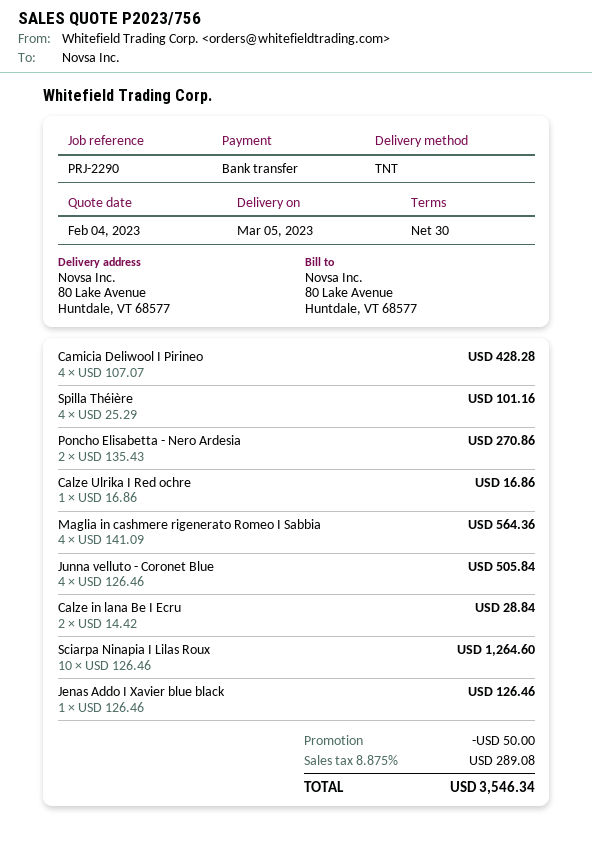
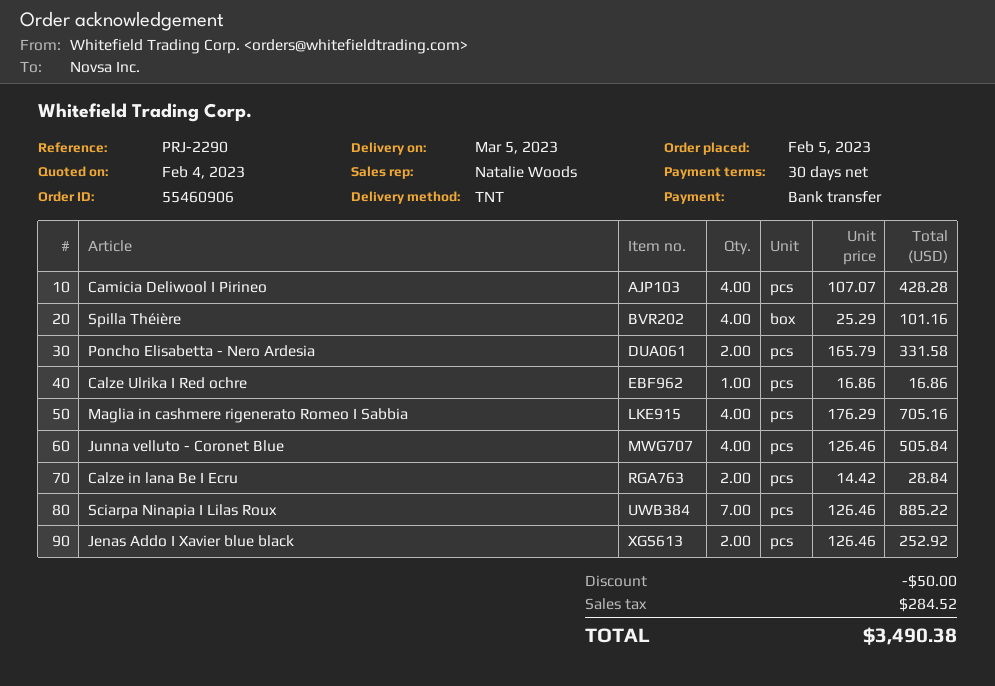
Poncho Elisabetta - Nero Ardesia: 2 x 135.43 = 270.86 -> 2 x 165.79 = 331.58
Maglia in cashmere rigenerato Romeo I Sabbia: 4 x 141.09 = 564.36 -> 4 x 176.29 = 705.16
Sciarpa Ninapia I Lilas Roux: 10 x 126.46 = 1264.60 -> 7 x 126.46 = 885.22
Jenas Addo I Xavier blue black: 1 x 126.46 = 126.46 -> 2 x 126.46 = 252.92
tax: 289.08 -> 284.52
total: 3546.34 -> 3490.38

